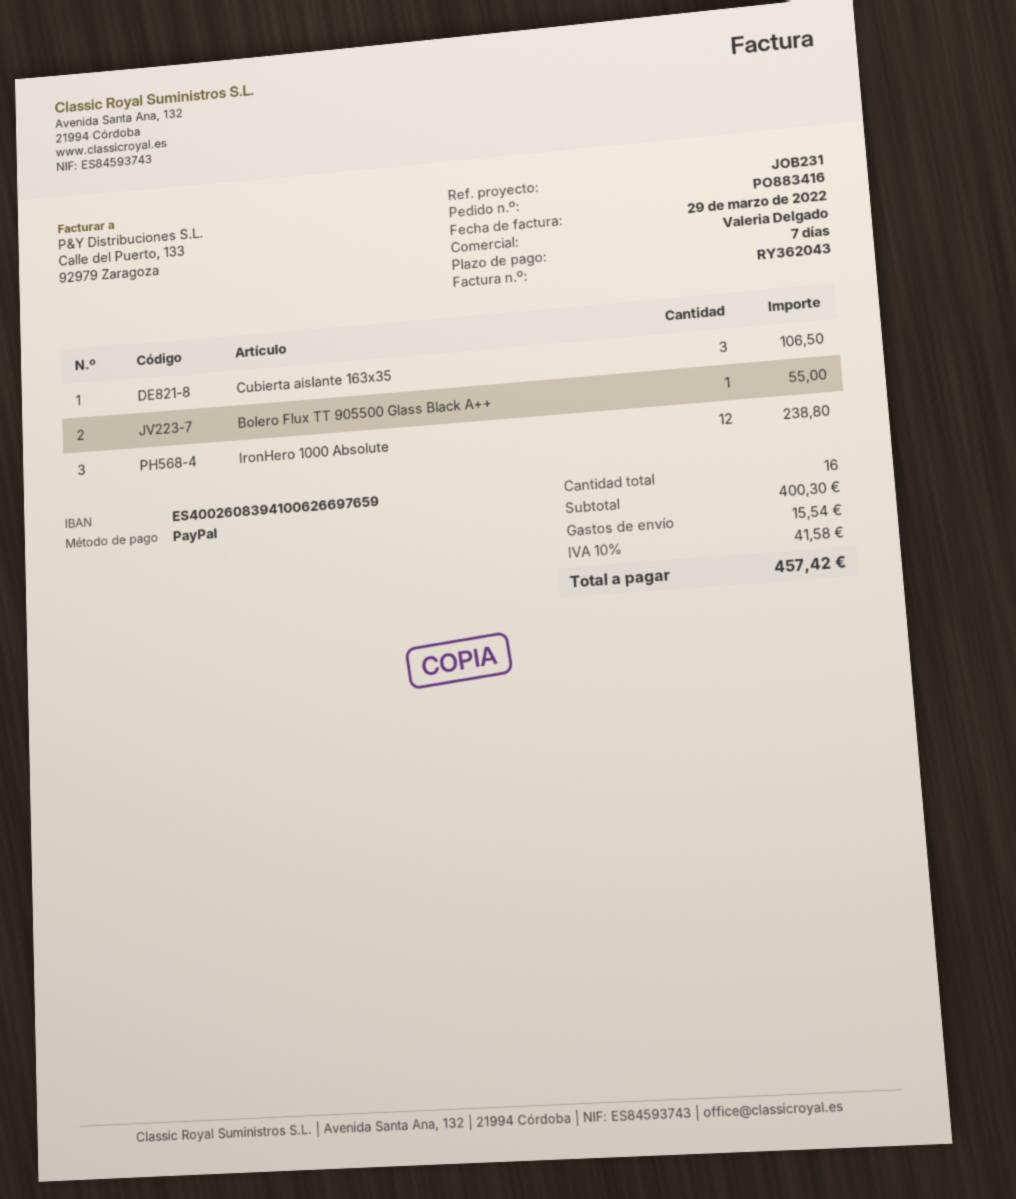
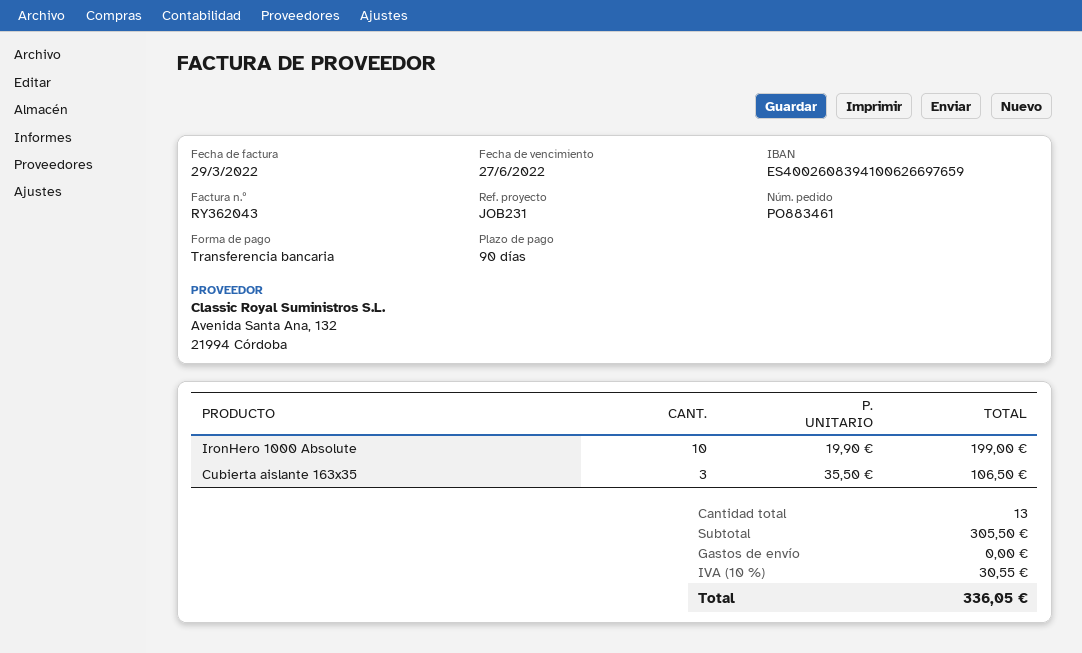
order number: PO883416 -> PO883461
payment terms: 7 days -> 90 days
payment method: PayPal -> bank transfer
Bolero Flux TT 905500 Glass Black A++: 1 for 55.00 -> none
IronHero 1000 Absolute: 12 for 238.80 -> 10 for 199.00
total quantity: 16 -> 13
subtotal: 400.30 -> 305.50
shipping: 15.54 -> 0.00
tax: 10% = 41.58 -> 10% = 30.55
total: 457.42 -> 336.05

